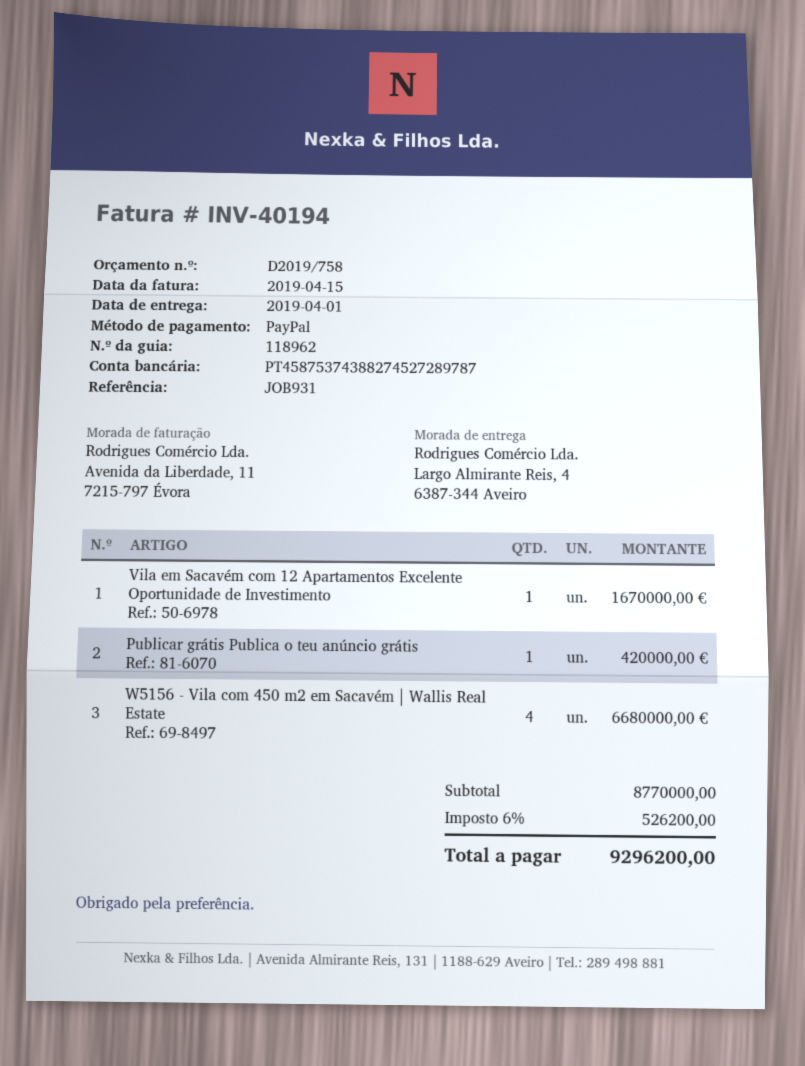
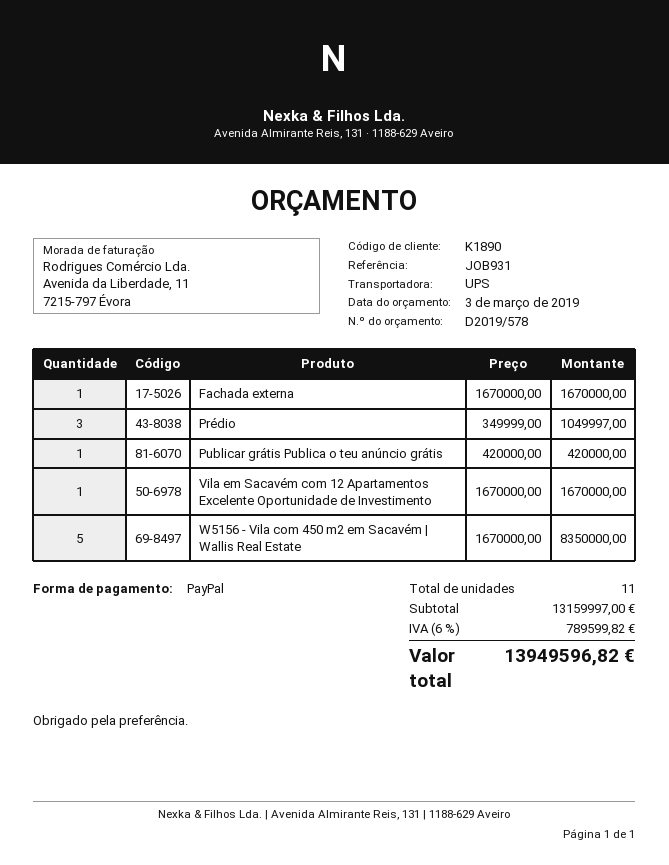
quote number: D2019/758 -> D2019/578
W5156 - Vila com 450 m2 em Sacavém | Wallis Real Estate: 4 for 6680000.00 -> 5 for 8350000.00
Fachada externa: none -> 1 for 1670000.00
Prédio: none -> 3 for 1049997.00
subtotal: 8770000.00 -> 13159997.00
tax: 6% = 526200.00 -> 6% = 789599.82
total: 9296200.00 -> 13949596.82

